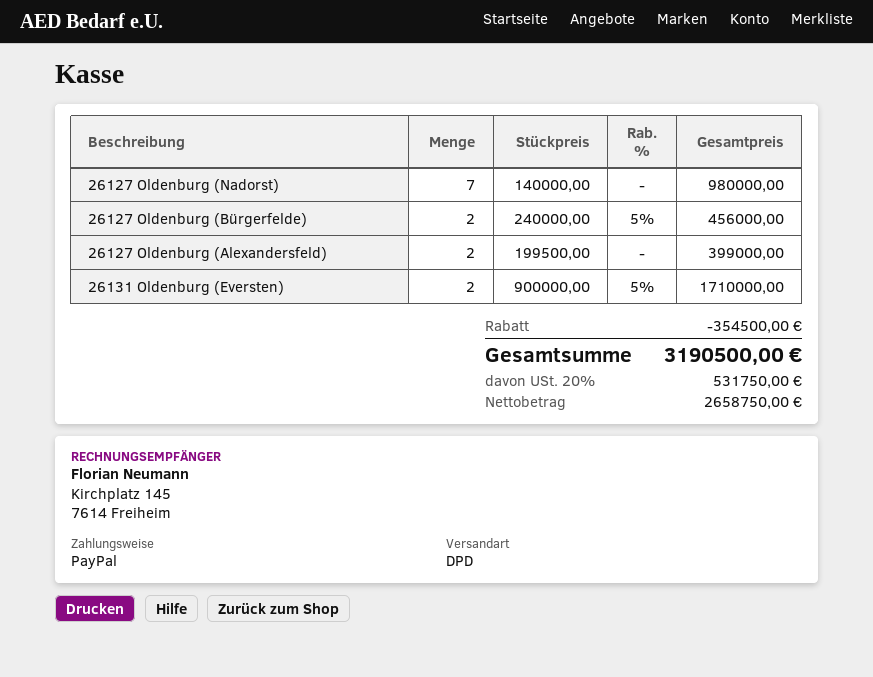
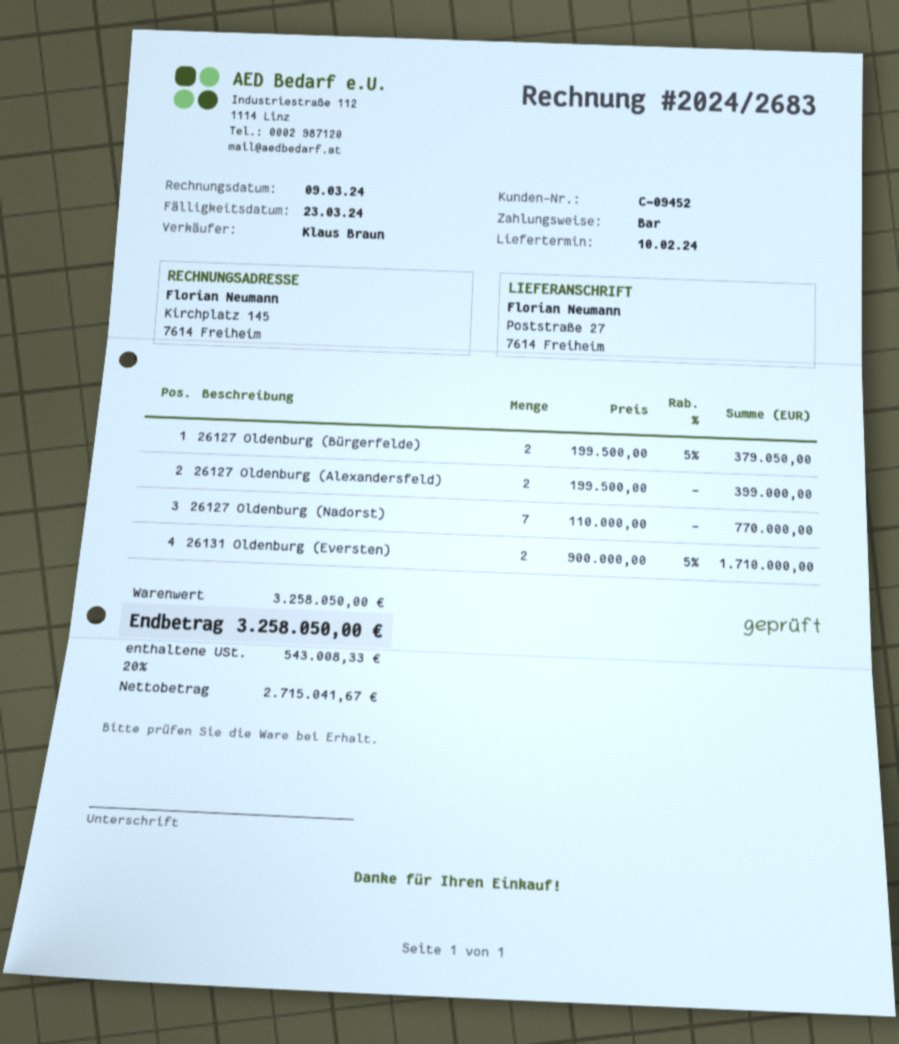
payment method: PayPal -> cash
26127 Oldenburg (Nadorst): 7 x 140000.00 = 980000.00 -> 7 x 110000.00 = 770000.00
26127 Oldenburg (Bürgerfelde): 2 x 240000.00 - 5% = 456000.00 -> 2 x 199500.00 - 5% = 379050.00
discount: 354500.00 -> none
net: 2658750.00 -> 2715041.67
tax: 20% = 531750.00 -> 20% = 543008.33
total: 3190500.00 -> 3258050.00

